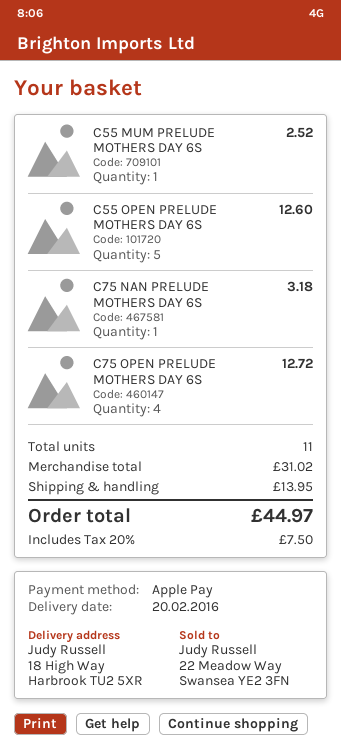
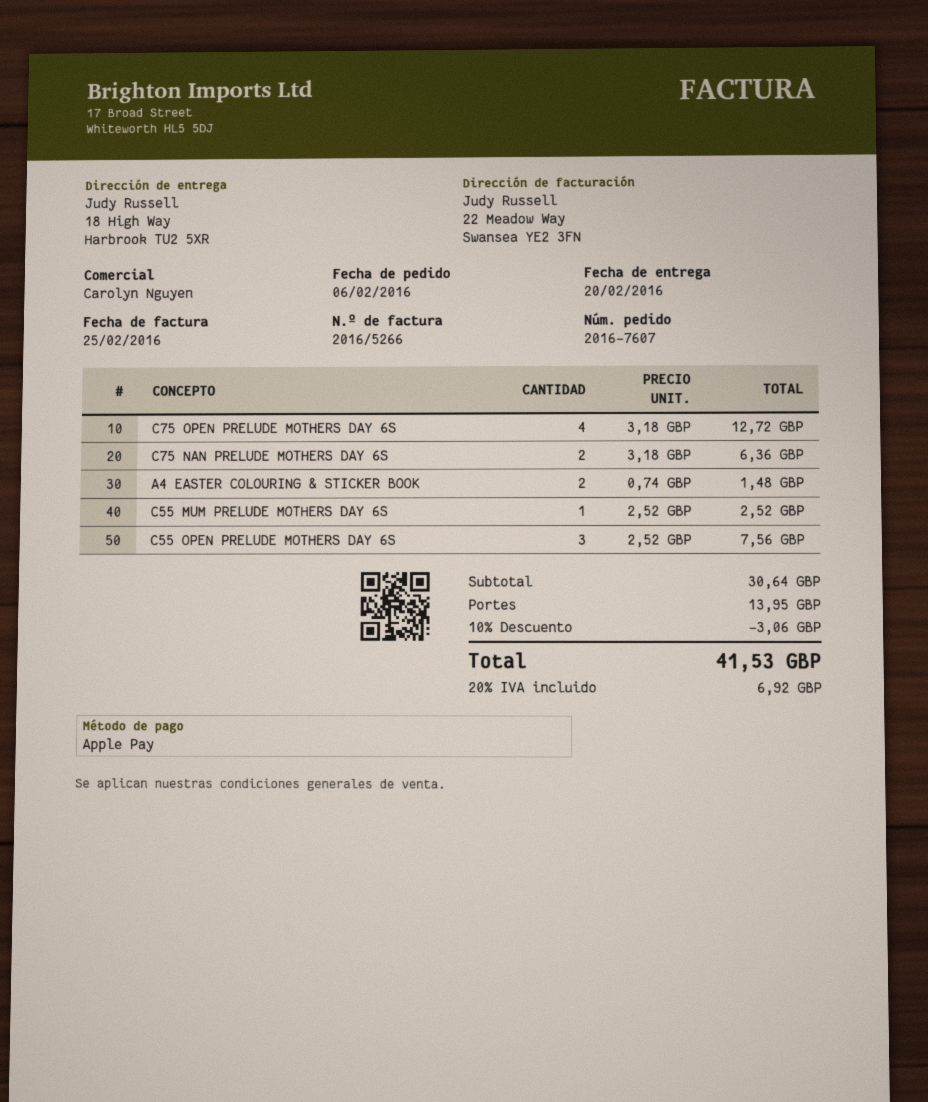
C55 OPEN PRELUDE MOTHERS DAY 6S: 5 for 12.60 -> 3 for 7.56
C75 NAN PRELUDE MOTHERS DAY 6S: 1 for 3.18 -> 2 for 6.36
A4 EASTER COLOURING & STICKER BOOK: none -> 2 for 1.48
subtotal: 31.02 -> 30.64
discount: none -> 10% = 3.06
tax: 20% = 7.50 -> 20% = 6.92
total: 44.97 -> 41.53

